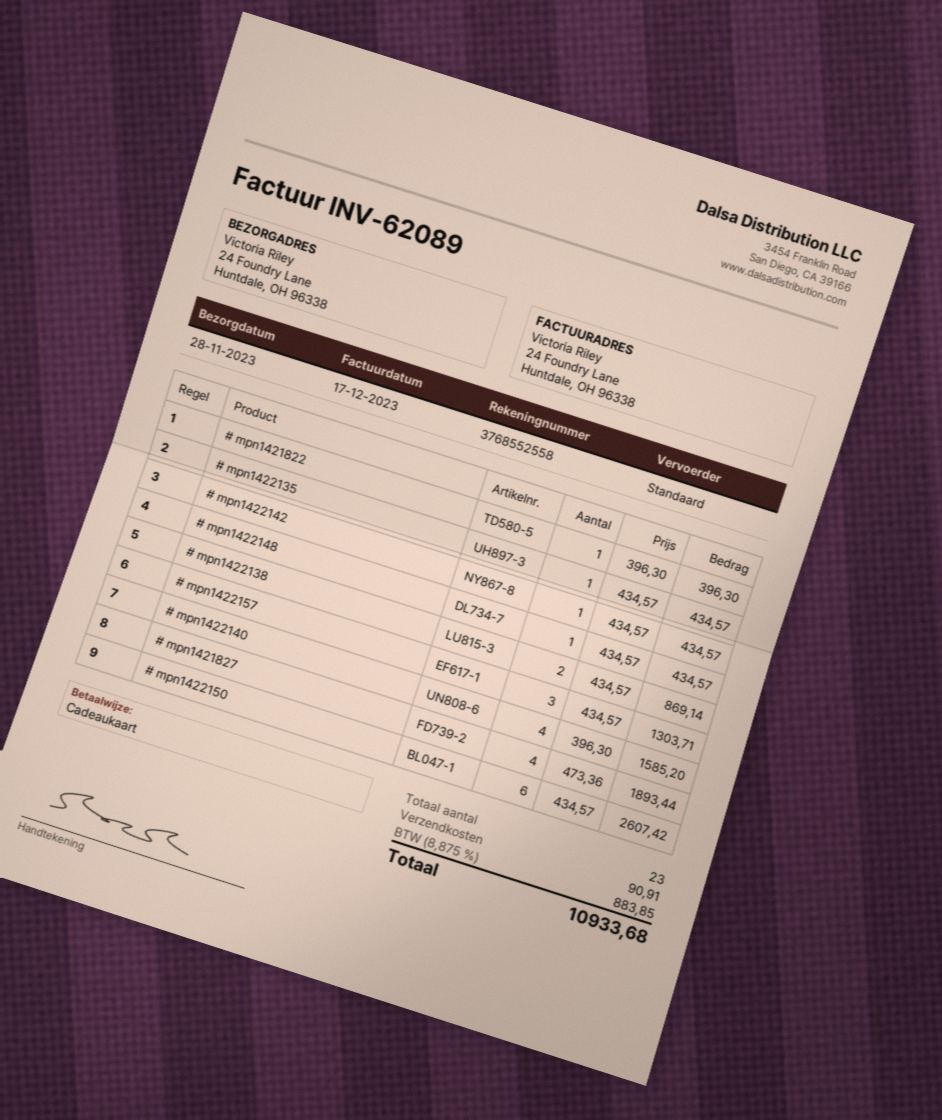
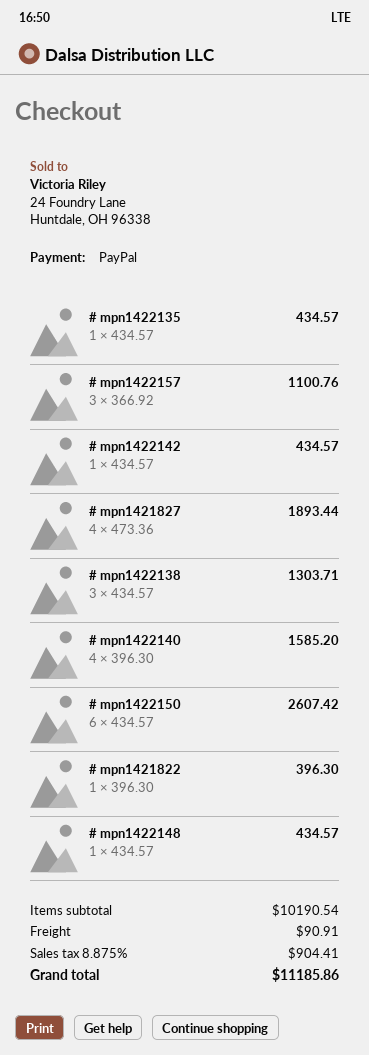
payment method: gift card -> PayPal
# mpn1422138: 2 x 434.57 = 869.14 -> 3 x 434.57 = 1303.71
# mpn1422157: 3 x 434.57 = 1303.71 -> 3 x 366.92 = 1100.76
tax: 8.875% = 883.85 -> 8.875% = 904.41
total: 10933.68 -> 11185.86

